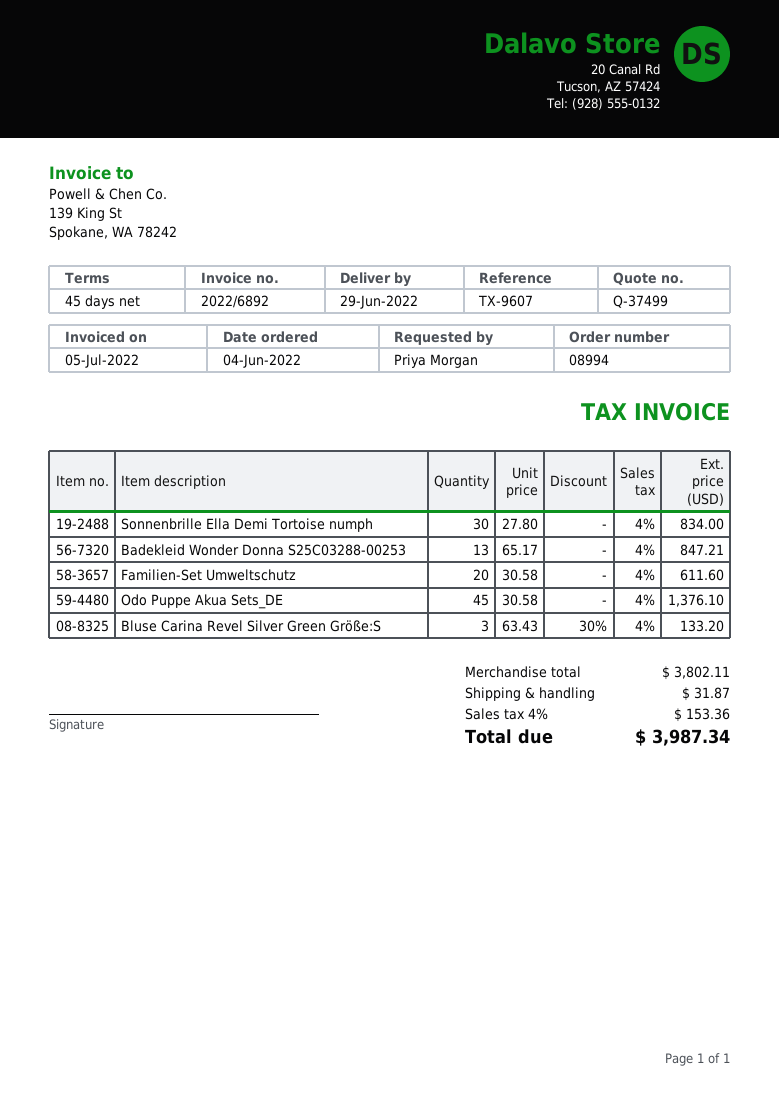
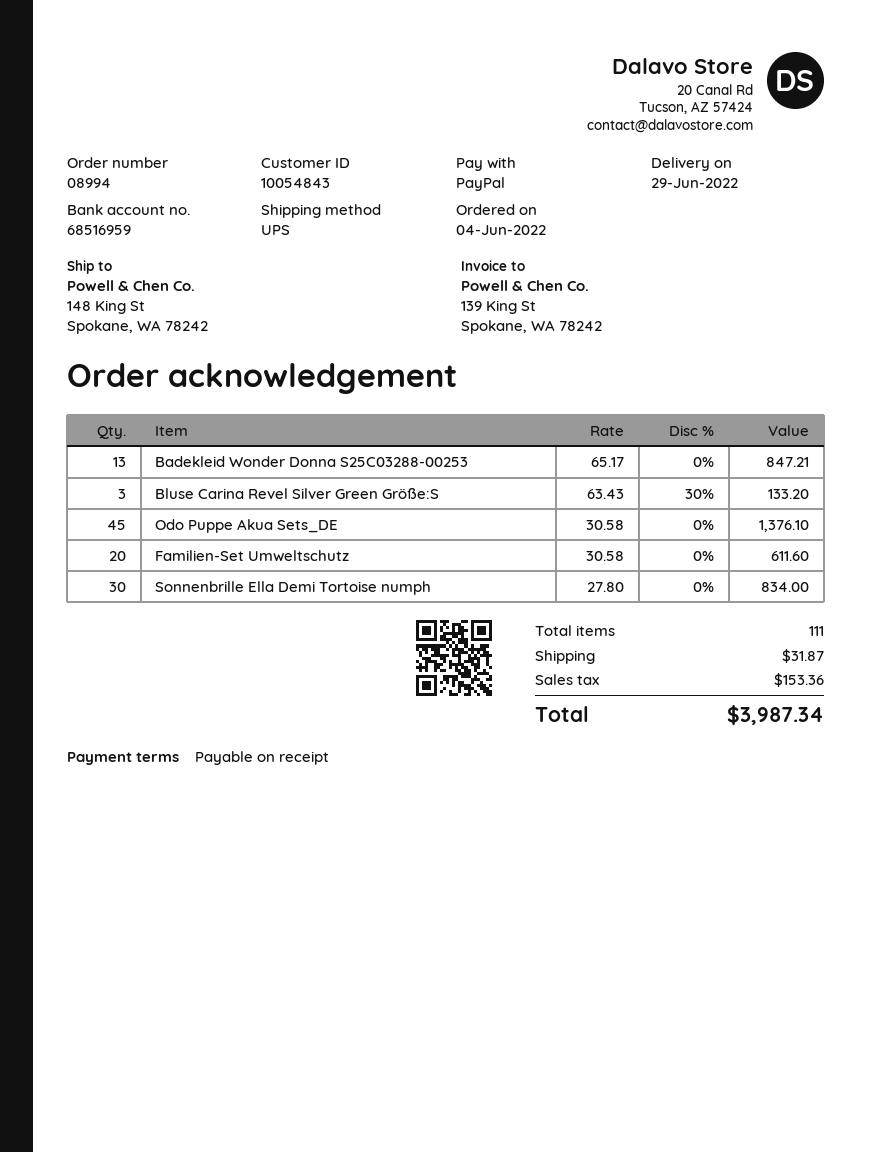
payment terms: 45 days -> on receipt

